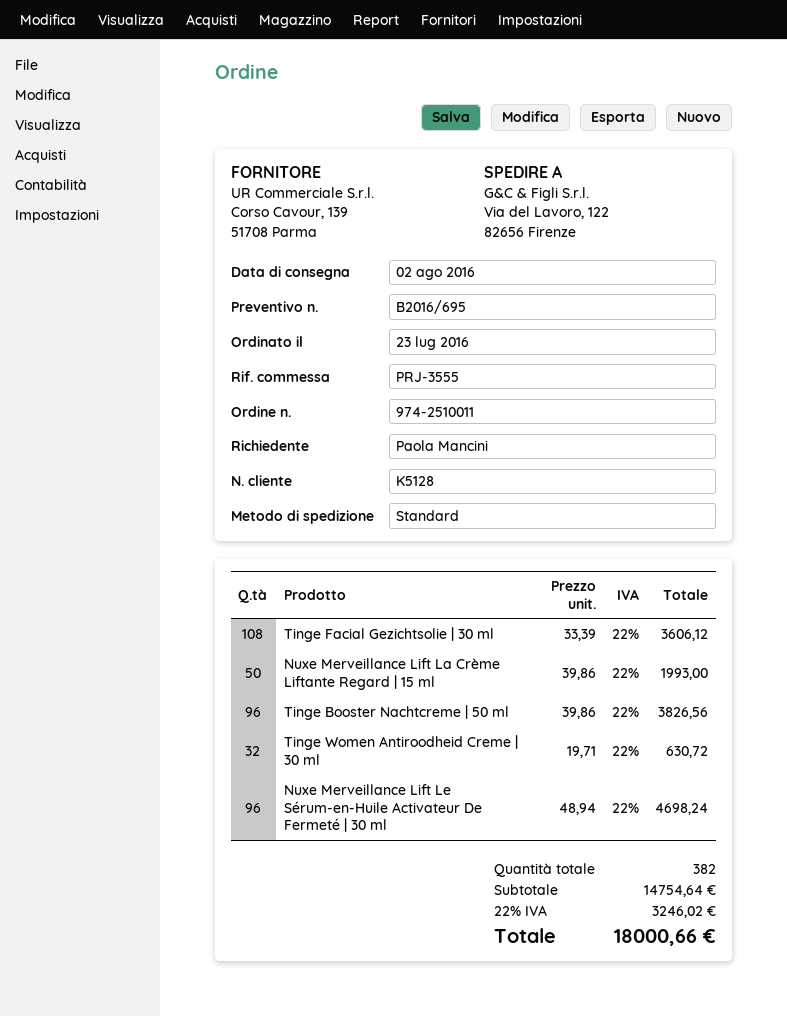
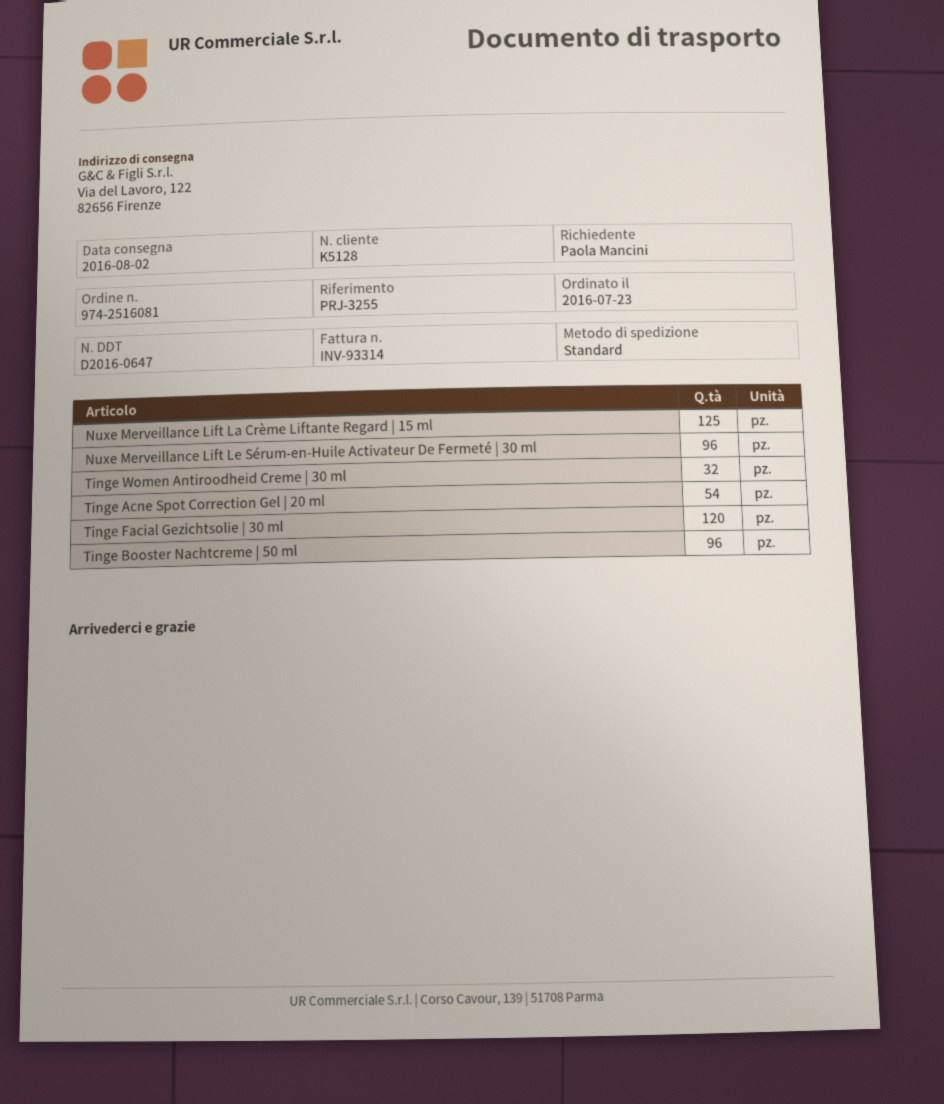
order number: 974-2510011 -> 974-2516081
reference: PRJ-3555 -> PRJ-3255
Tinge Facial Gezichtsolie | 30 ml: 108 -> 120
Nuxe Merveillance Lift La Crème Liftante Regard | 15 ml: 50 -> 125
Tinge Acne Spot Correction Gel | 20 ml: none -> 54

